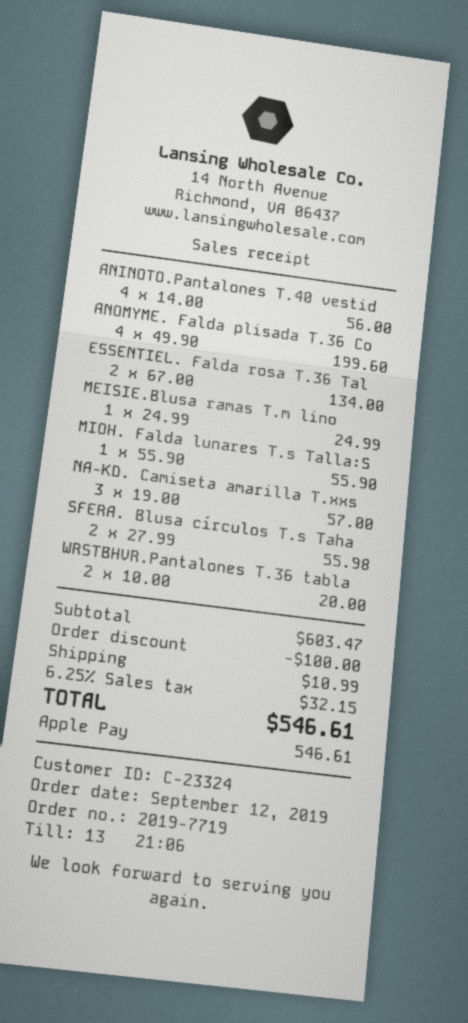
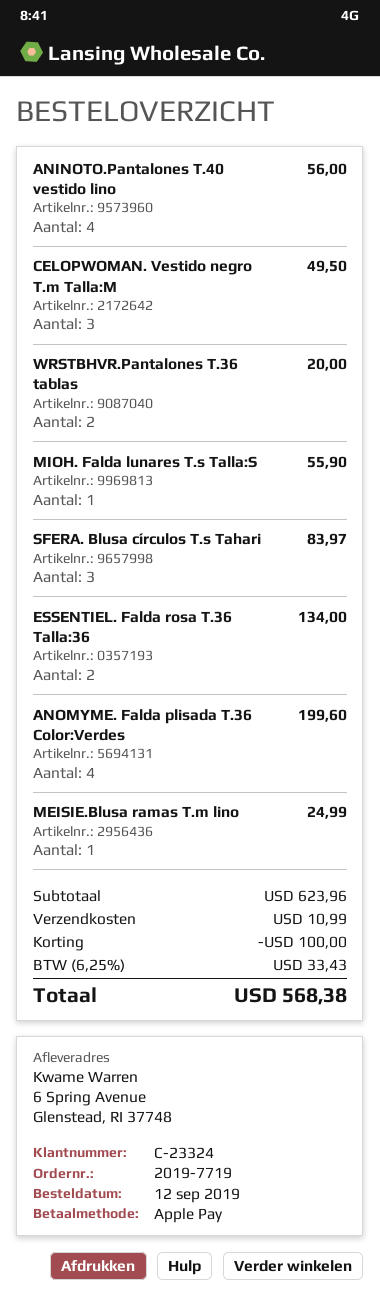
NA-KD. Camiseta amarilla T.xxs: 3 for 57.00 -> none
SFERA. Blusa círculos T.s Taha: 2 for 55.98 -> 3 for 83.97
CELOPWOMAN. Vestido negro T.m Talla:M: none -> 3 for 49.50
subtotal: 603.47 -> 623.96
tax: 6.25% = 32.15 -> 6.25% = 33.43
total: 546.61 -> 568.38

